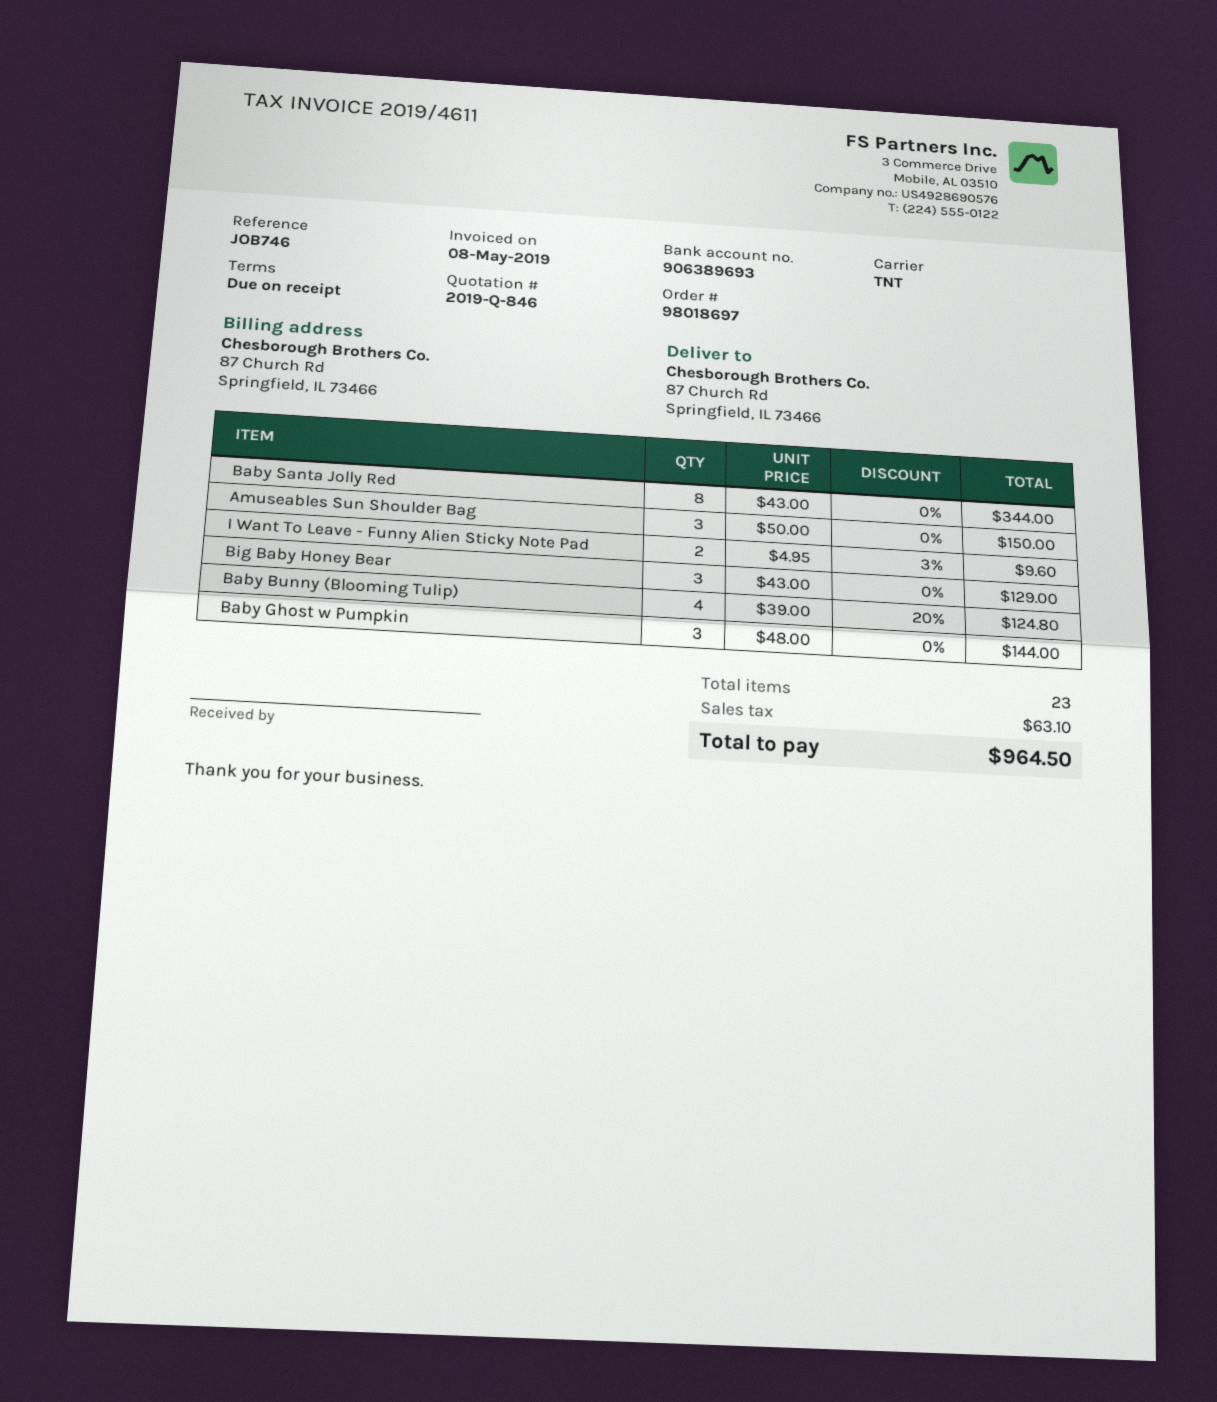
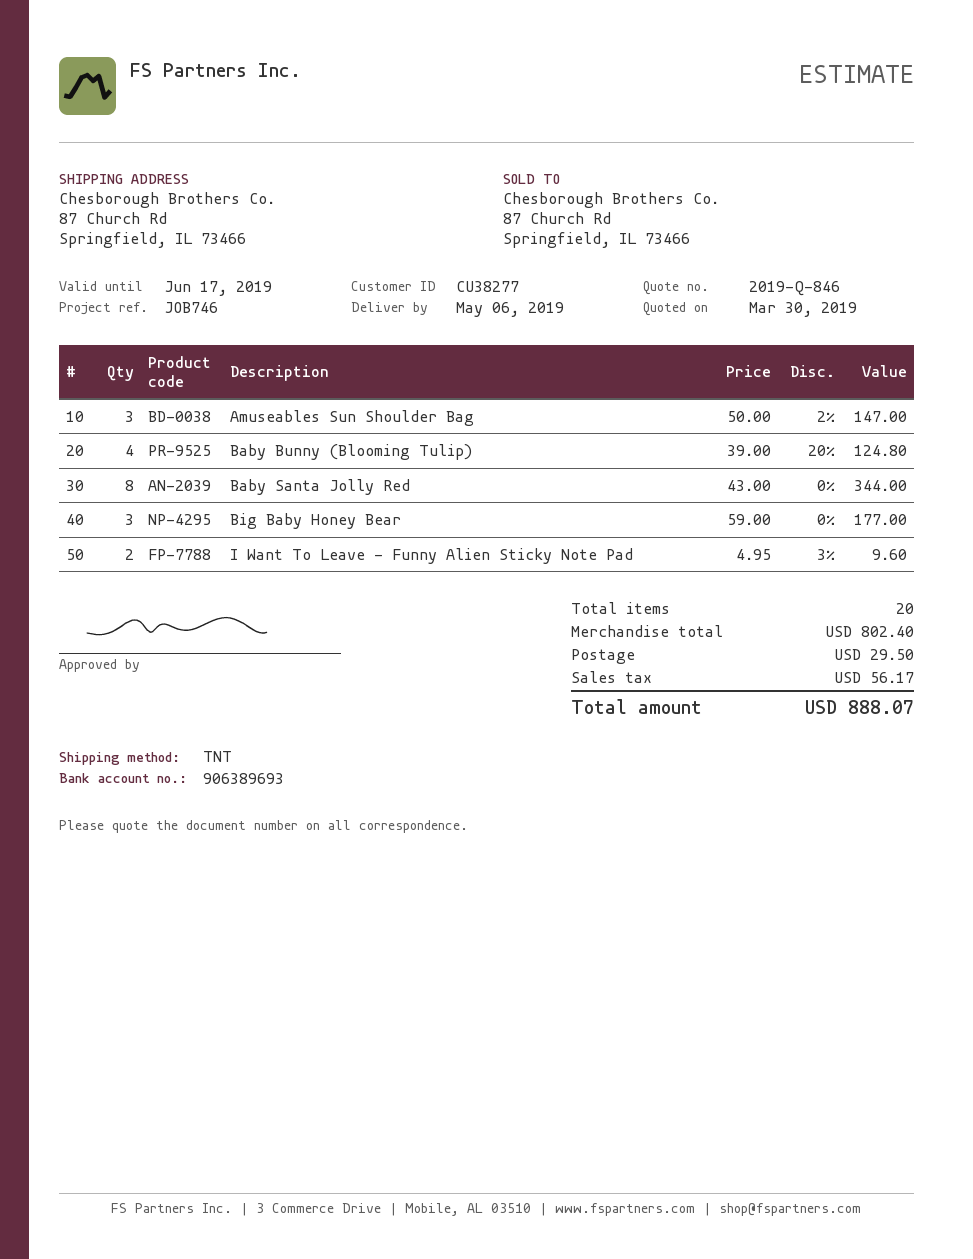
Amuseables Sun Shoulder Bag: 3 x 50.00 = 150.00 -> 3 x 50.00 - 2% = 147.00
Big Baby Honey Bear: 3 x 43.00 = 129.00 -> 3 x 59.00 = 177.00
Baby Ghost w Pumpkin: 3 x 48.00 = 144.00 -> none
total quantity: 23 -> 20
shipping: none -> 29.50
tax: 63.10 -> 56.17
total: 964.50 -> 888.07

